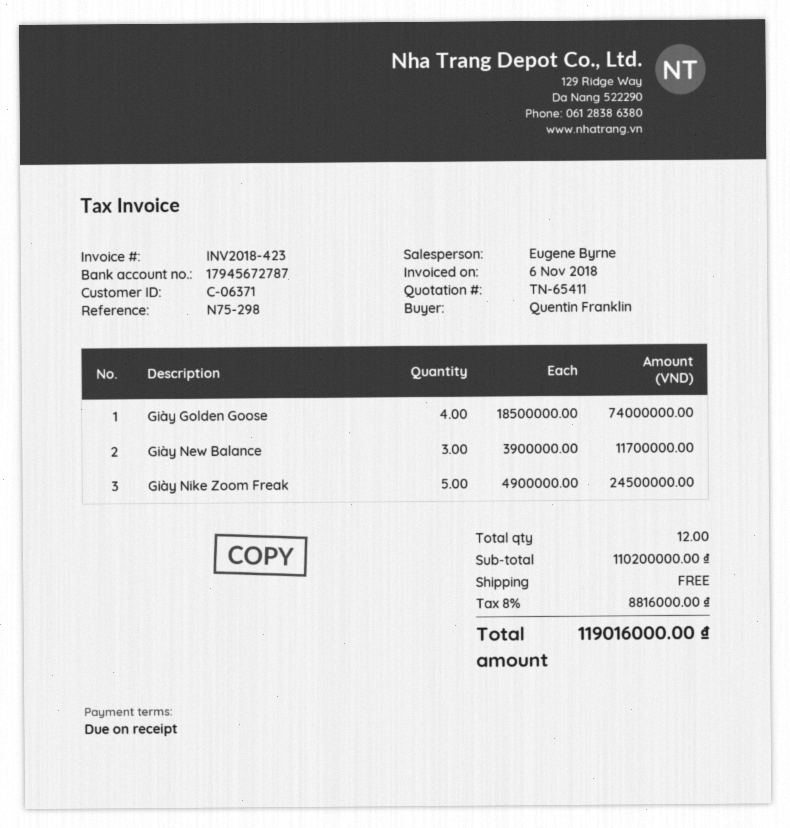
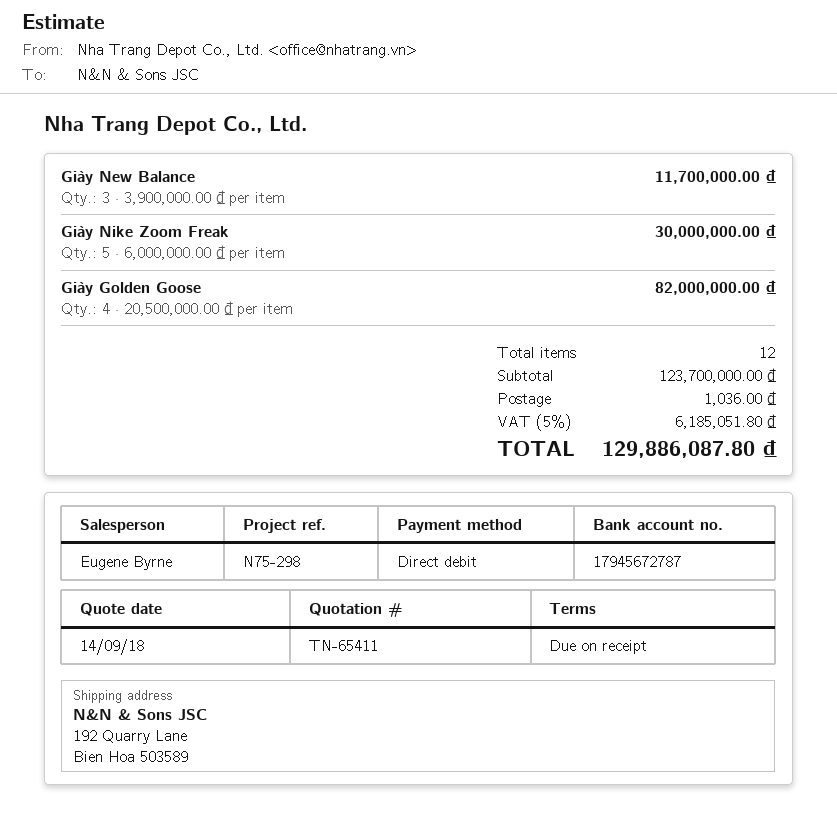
Giày Golden Goose: 4 x 18500000.00 = 74000000.00 -> 4 x 20500000.00 = 82000000.00
Giày Nike Zoom Freak: 5 x 4900000.00 = 24500000.00 -> 5 x 6000000.00 = 30000000.00
subtotal: 110200000.00 -> 123700000.00
shipping: 0.00 -> 1036.00
tax: 8% = 8816000.00 -> 5% = 6185051.80
total: 119016000.00 -> 129886087.80

